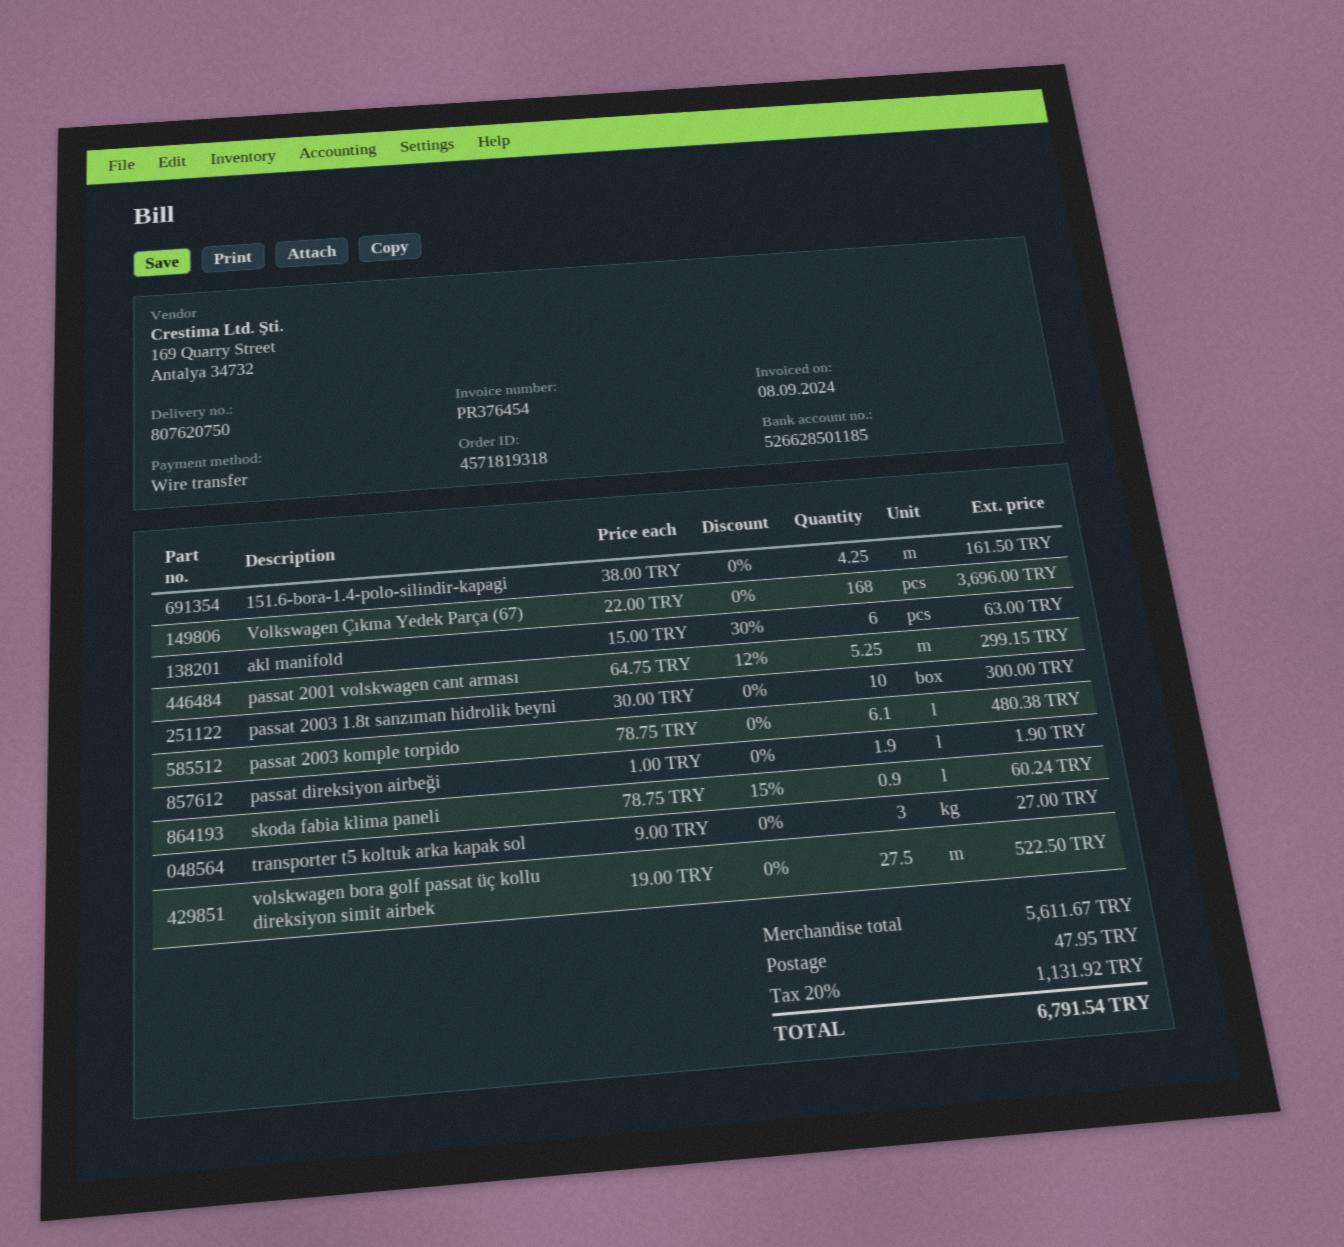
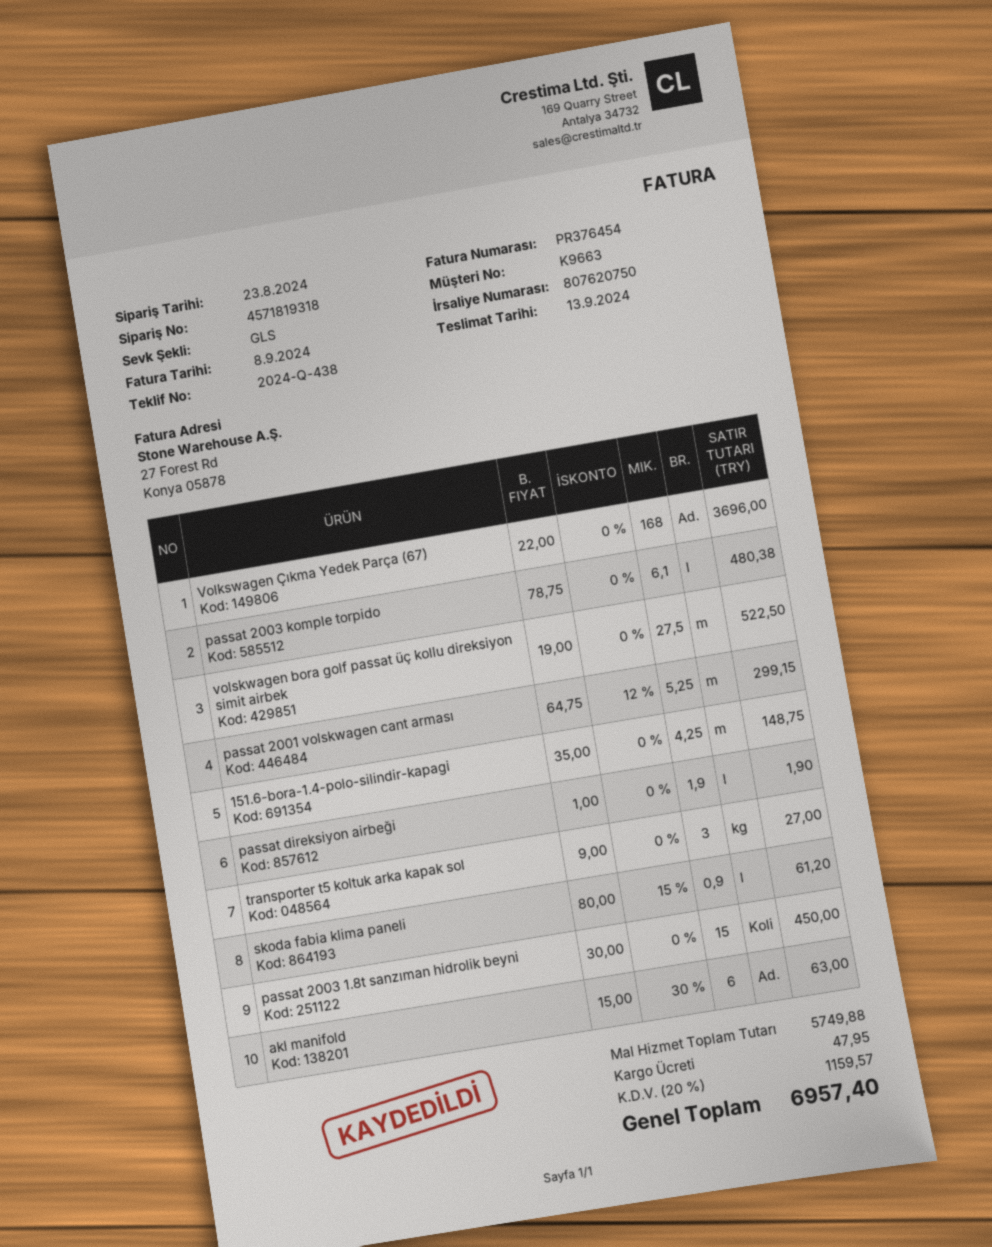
151.6-bora-1.4-polo-silindir-kapagi: 4.25 x 38.00 = 161.50 -> 4.25 x 35.00 = 148.75
passat 2003 1.8t sanzıman hidrolik beyni: 10 x 30.00 = 300.00 -> 15 x 30.00 = 450.00
skoda fabia klima paneli: 0.9 x 78.75 - 15% = 60.24 -> 0.9 x 80.00 - 15% = 61.20
subtotal: 5611.67 -> 5749.88
tax: 20% = 1131.92 -> 20% = 1159.57
total: 6791.54 -> 6957.40

